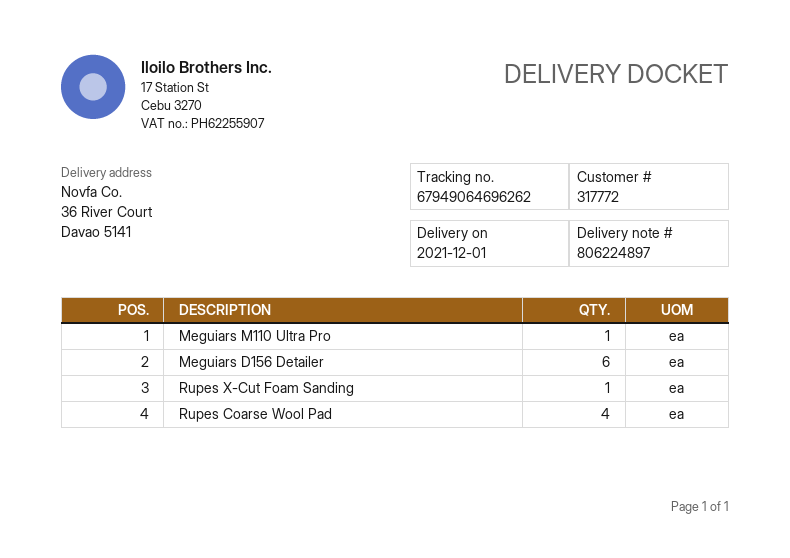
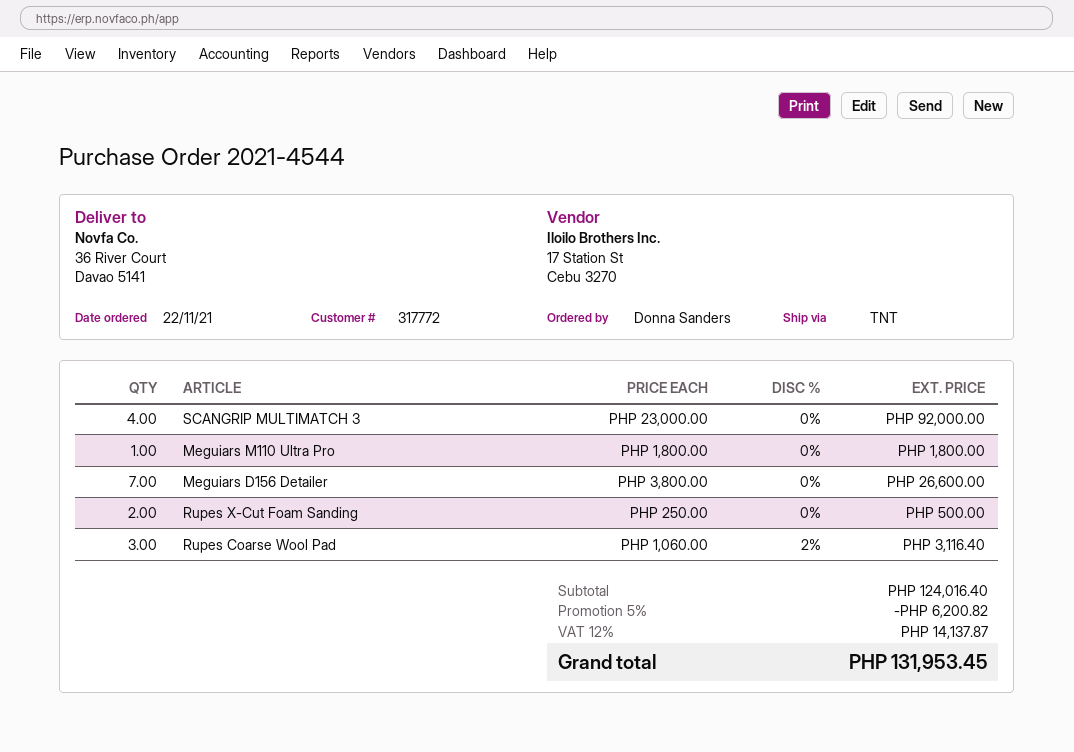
Meguiars D156 Detailer: 6 -> 7
Rupes X-Cut Foam Sanding: 1 -> 2
Rupes Coarse Wool Pad: 4 -> 3
SCANGRIP MULTIMATCH 3: none -> 4

